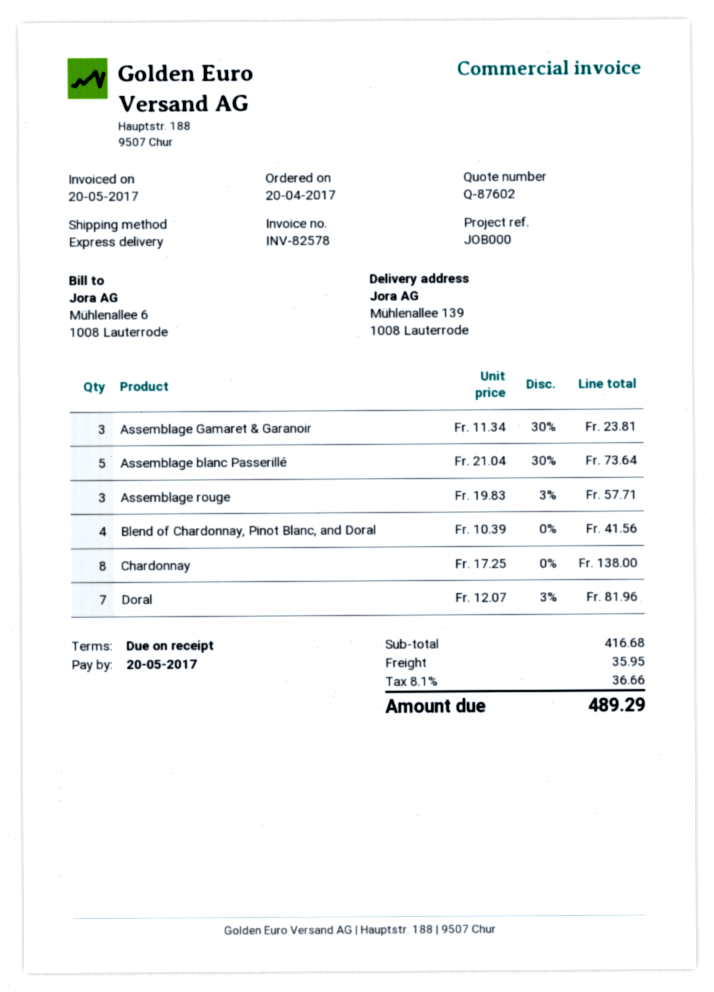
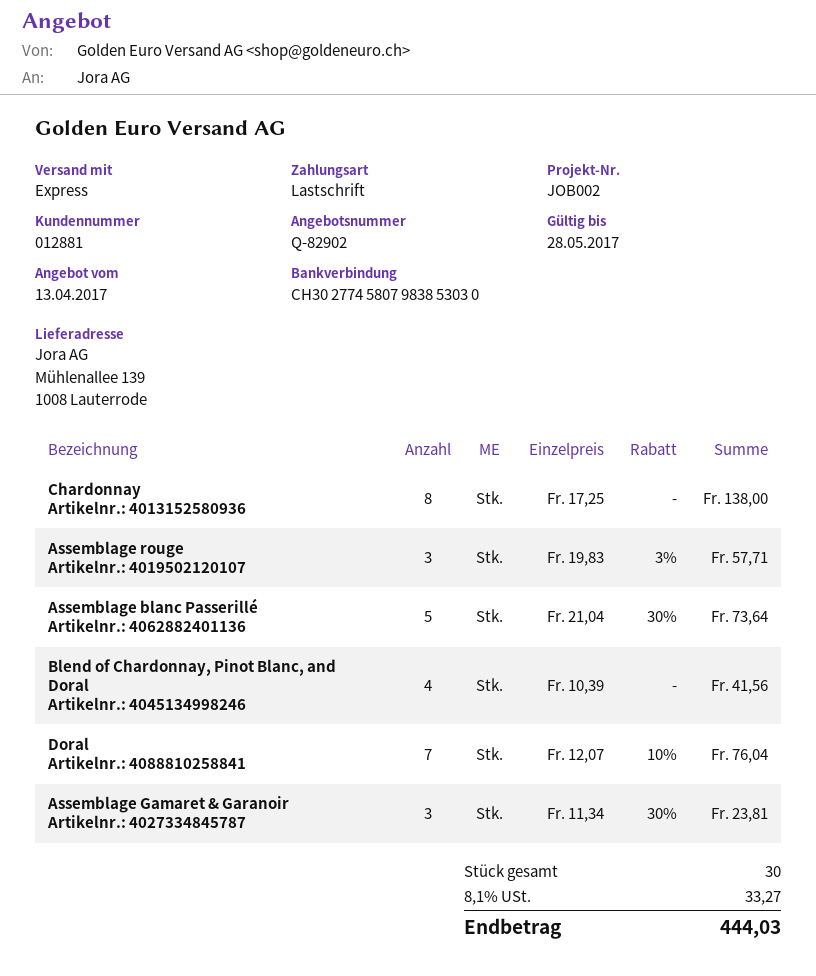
quote number: Q-87602 -> Q-82902
reference: JOB000 -> JOB002
Doral: 7 x 12.07 - 3% = 81.96 -> 7 x 12.07 - 10% = 76.04
shipping: 35.95 -> none
tax: 8.1% = 36.66 -> 8.1% = 33.27
total: 489.29 -> 444.03

